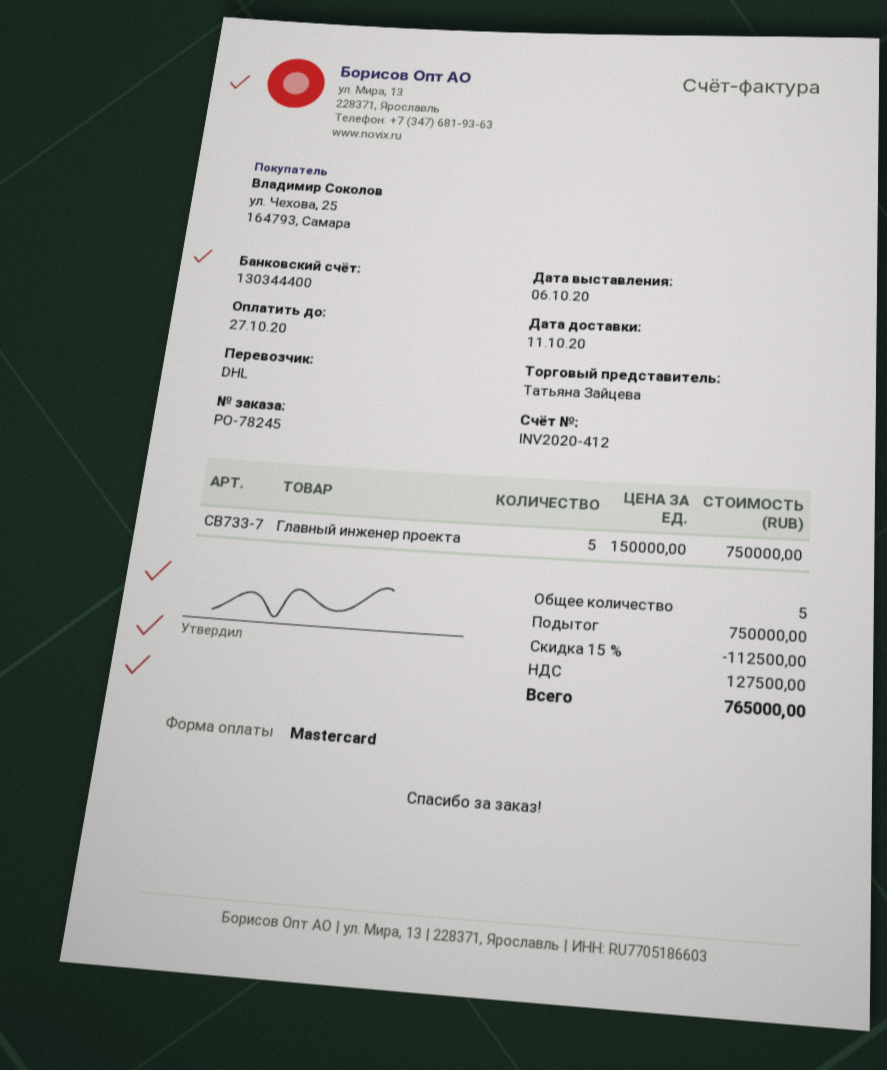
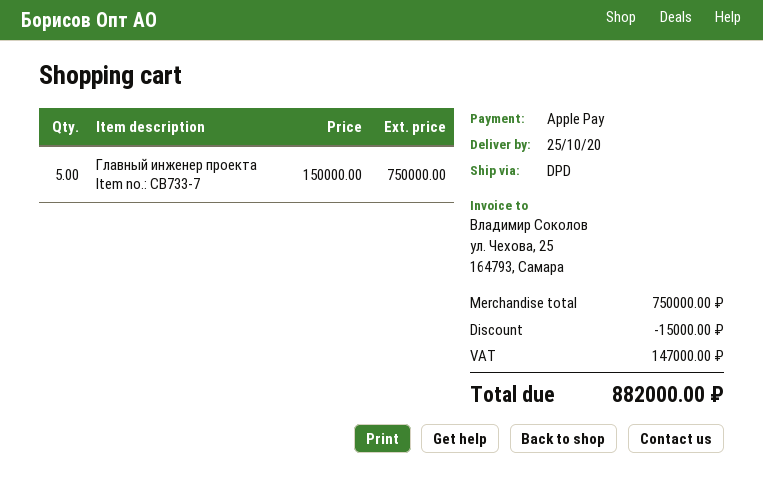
delivery date: 2020-10-11 -> 2020-10-25
payment method: Mastercard -> Apple Pay
shipping method: DHL -> DPD
discount: 112500.00 -> 15000.00
tax: 127500.00 -> 147000.00
total: 765000.00 -> 882000.00

